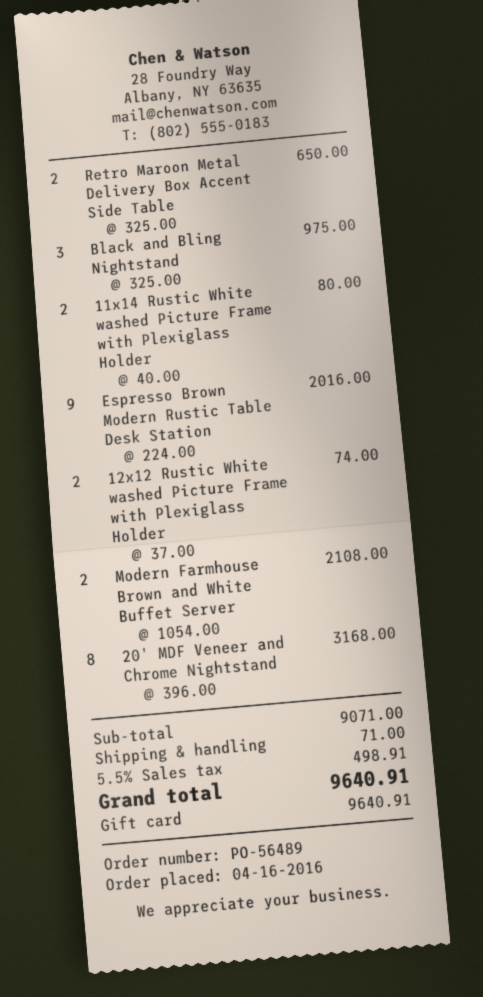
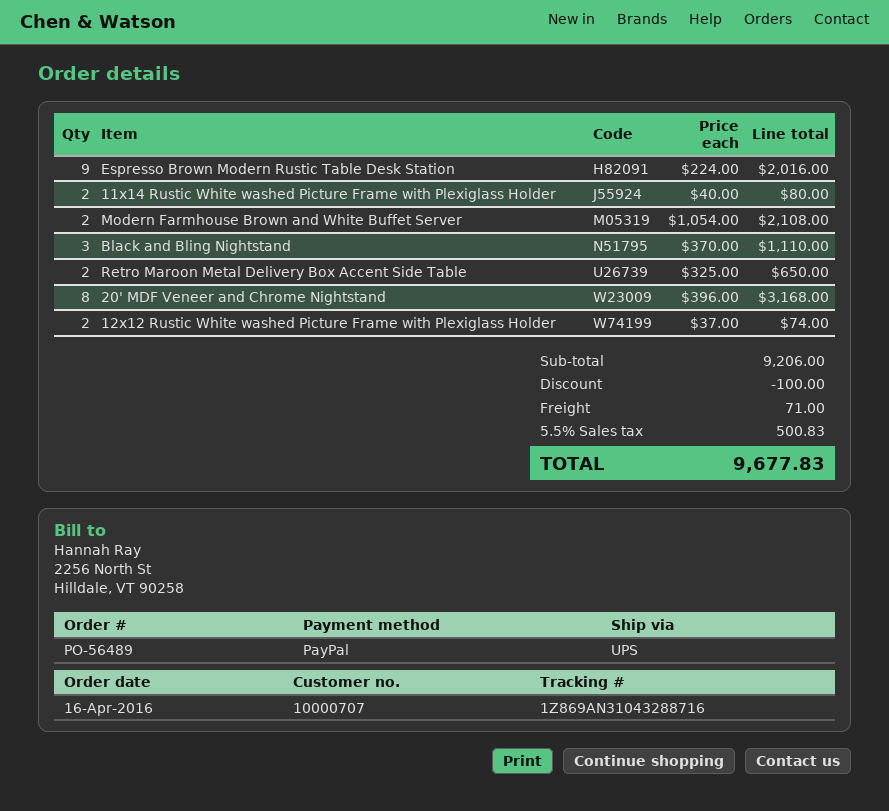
payment method: gift card -> PayPal
Black and Bling Nightstand: 3 x 325.00 = 975.00 -> 3 x 370.00 = 1110.00
subtotal: 9071.00 -> 9206.00
discount: none -> 100.00
tax: 5.5% = 498.91 -> 5.5% = 500.83
total: 9640.91 -> 9677.83

